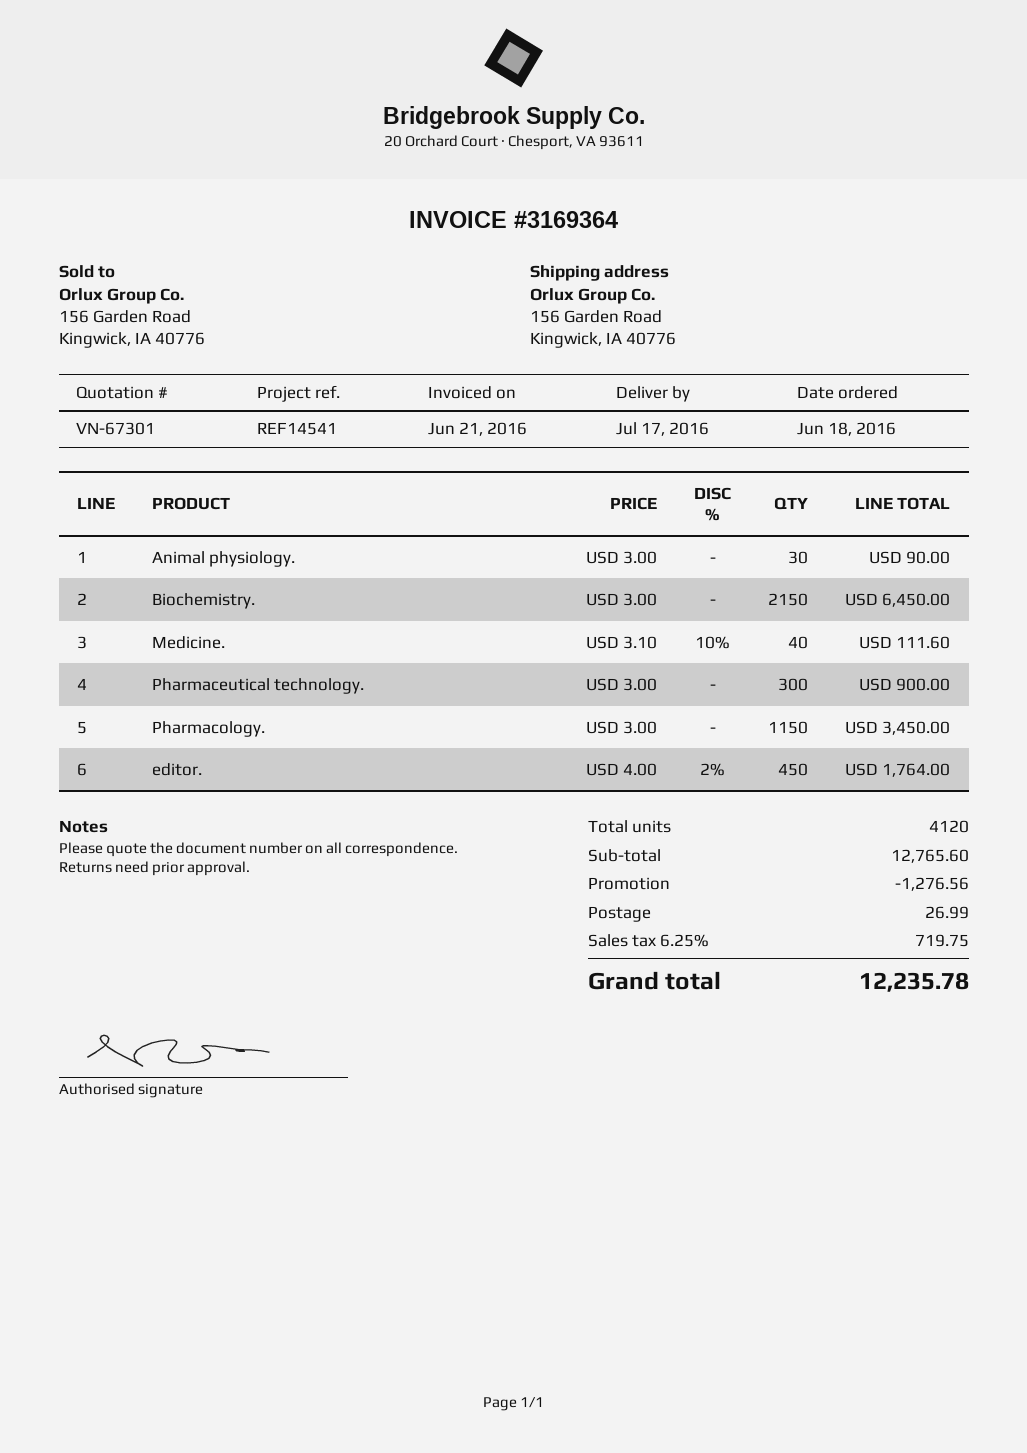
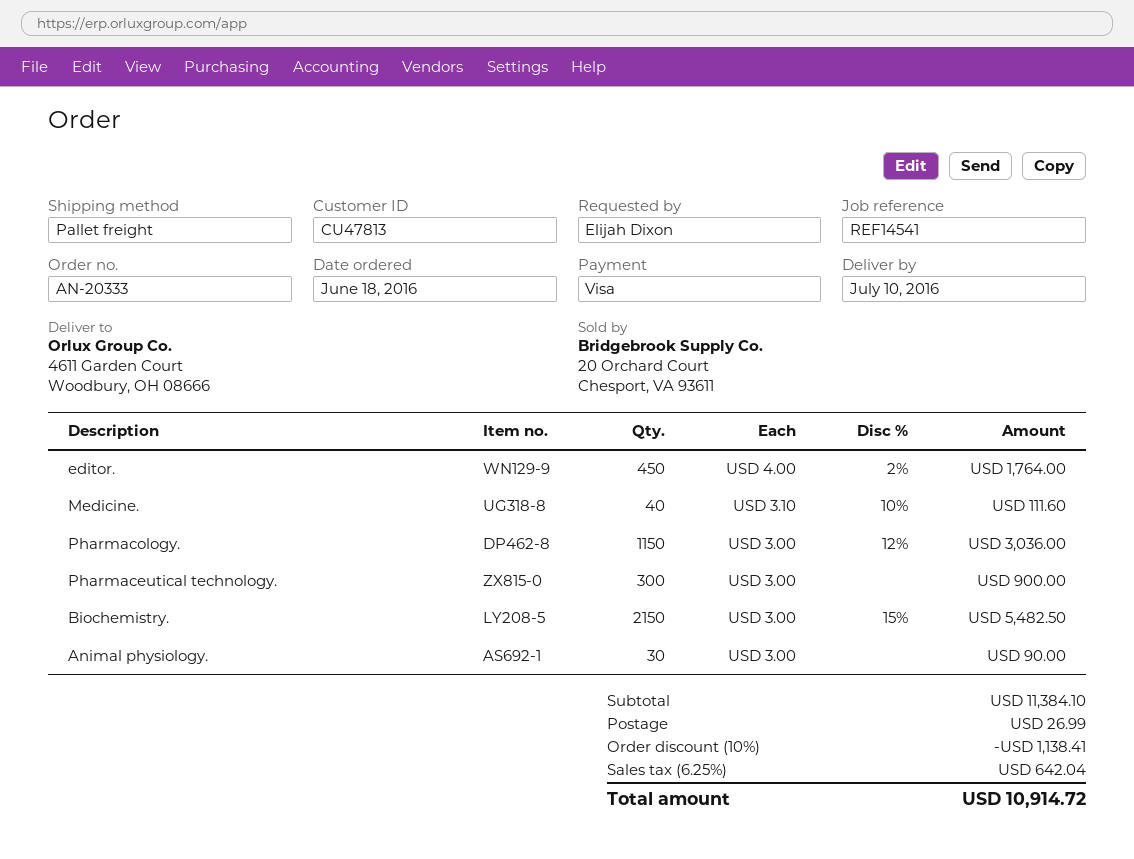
delivery date: 2016-07-17 -> 2016-07-10
ship to: 156 Garden Road, Kingwick, IA 40776 -> 4611 Garden Court, Woodbury, OH 08666
Biochemistry.: 2150 x 3.00 = 6450.00 -> 2150 x 3.00 - 15% = 5482.50
Pharmacology.: 1150 x 3.00 = 3450.00 -> 1150 x 3.00 - 12% = 3036.00
subtotal: 12765.60 -> 11384.10
discount: 1276.56 -> 1138.41
tax: 6.25% = 719.75 -> 6.25% = 642.04
total: 12235.78 -> 10914.72

